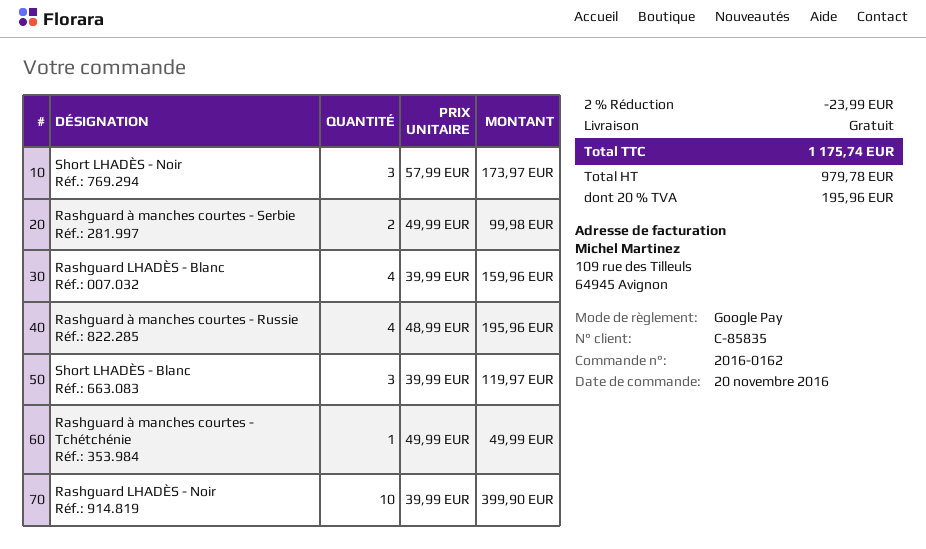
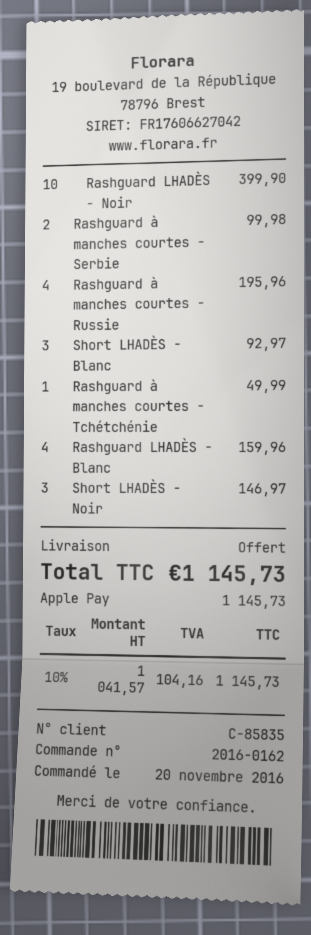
payment method: Google Pay -> Apple Pay
Short LHADÈS - Noir: 3 for 173.97 -> 3 for 146.97
Short LHADÈS - Blanc: 3 for 119.97 -> 3 for 92.97
discount: 2% = 23.99 -> none
net: 979.78 -> 1041.57
tax: 20% = 195.96 -> 10% = 104.16
total: 1175.74 -> 1145.73

